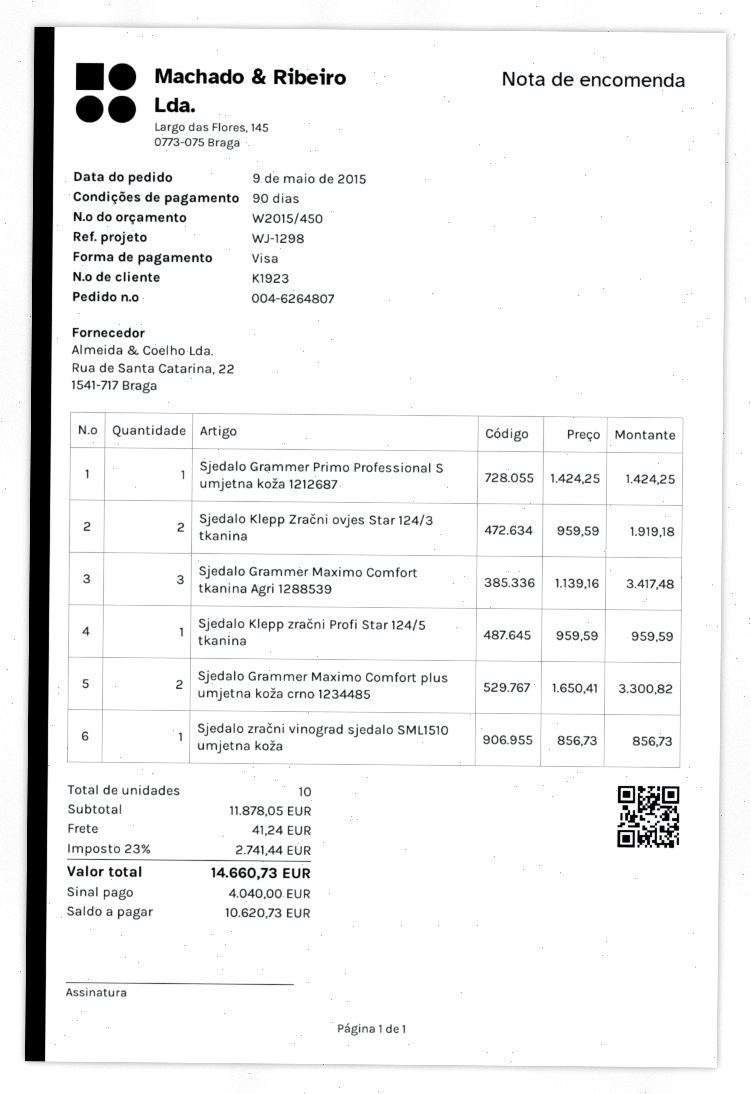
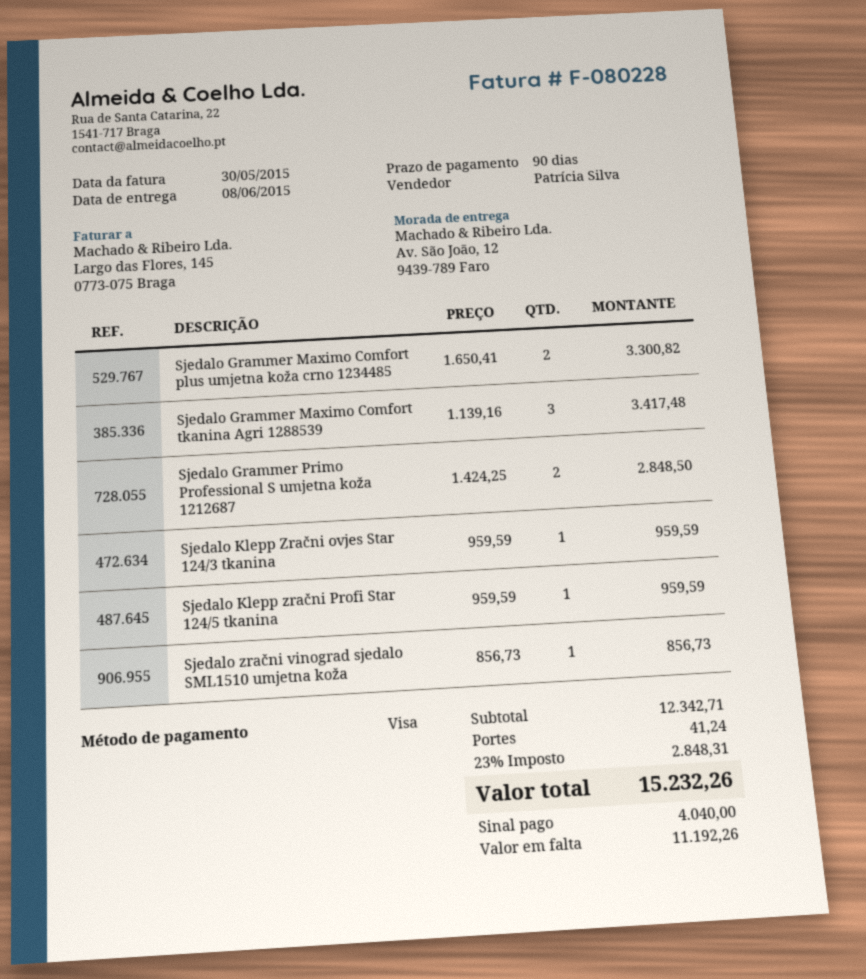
Sjedalo Grammer Primo Professional S umjetna koža 1212687: 1 x 1424.25 = 1424.25 -> 2 x 1424.25 = 2848.50
Sjedalo Klepp Zračni ovjes Star 124/3 tkanina: 2 x 959.59 = 1919.18 -> 1 x 959.59 = 959.59
subtotal: 11878.05 -> 12342.71
tax: 23% = 2741.44 -> 23% = 2848.31
total: 14660.73 -> 15232.26
balance: 10620.73 -> 11192.26

